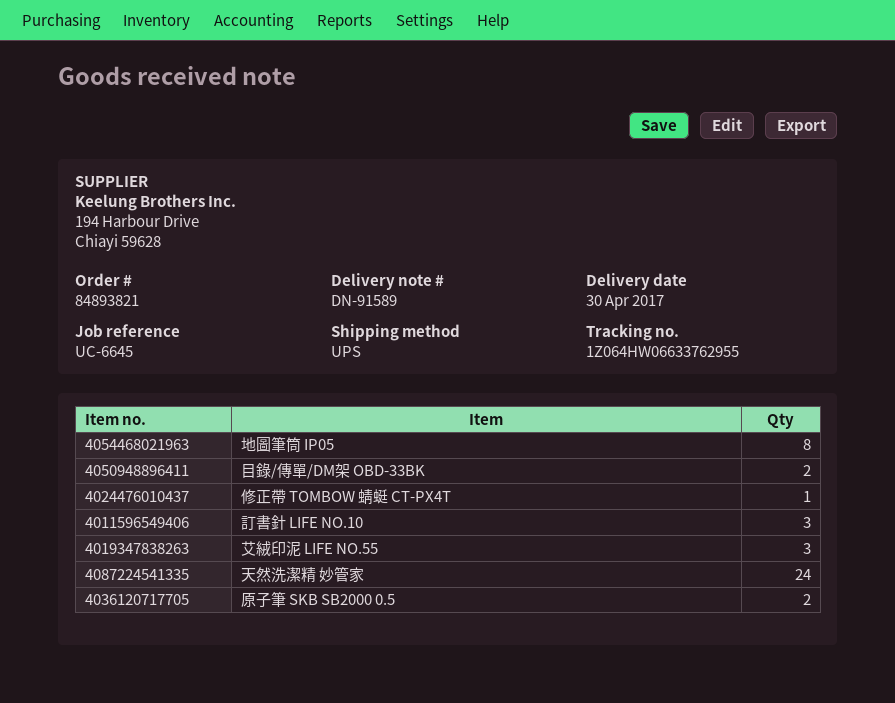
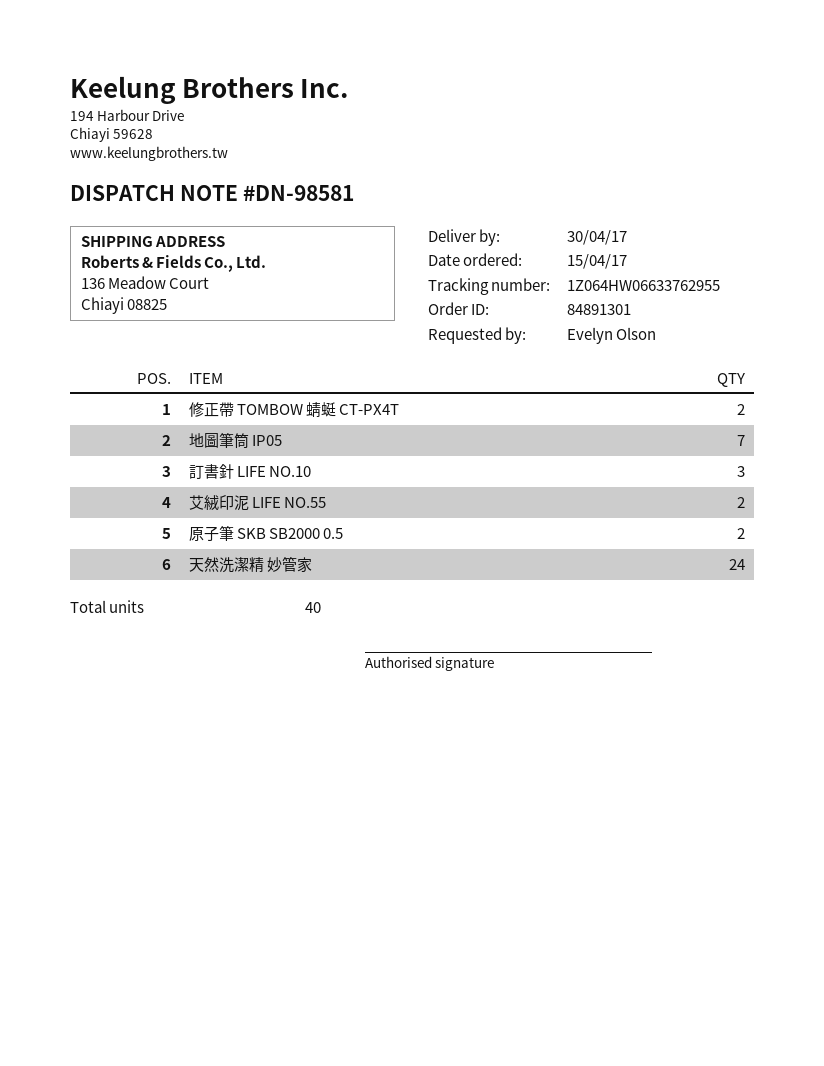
order number: 84893821 -> 84891301
delivery note number: DN-91589 -> DN-98581
地圖筆筒 IP05: 8 -> 7
目錄/傳單/DM架 OBD-33BK: 2 -> none
修正帶 TOMBOW 蜻蜓 CT-PX4T: 1 -> 2
艾絨印泥 LIFE NO.55: 3 -> 2

